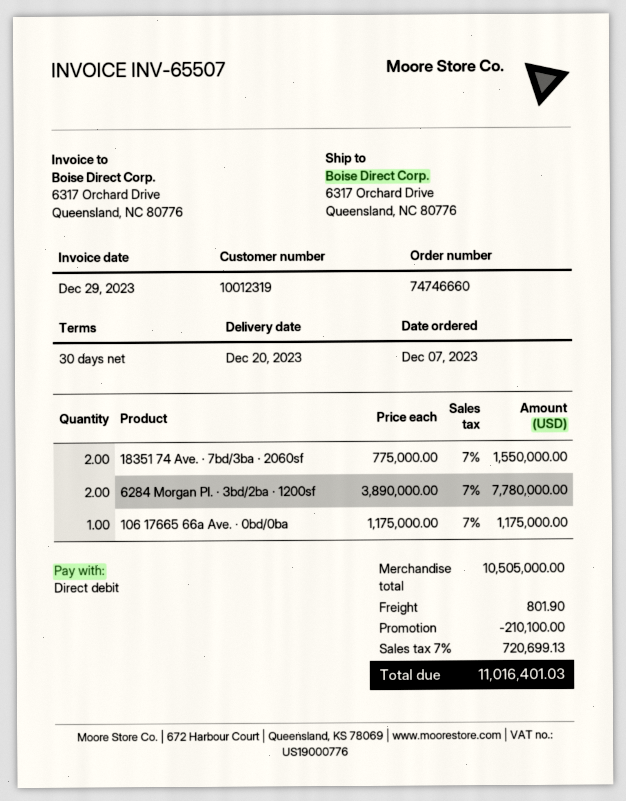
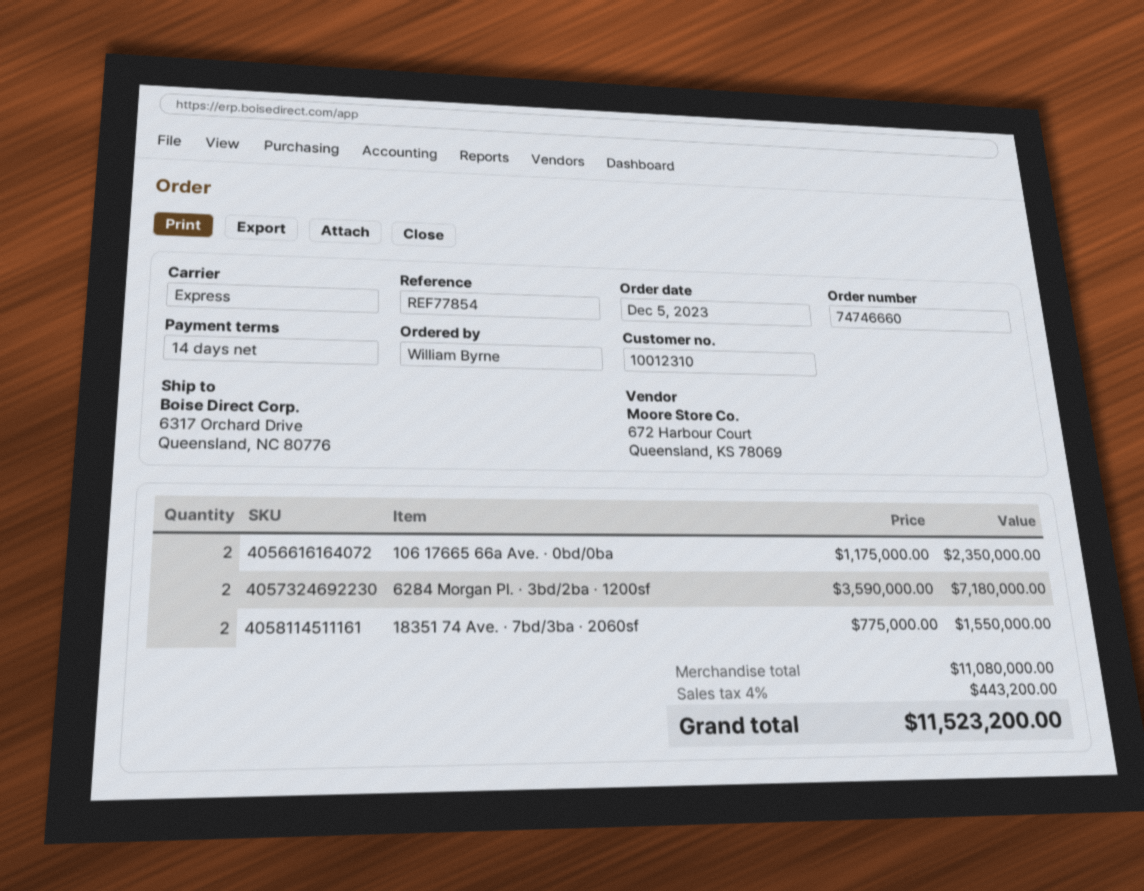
order date: 2023-12-07 -> 2023-12-05
payment terms: 30 days -> 14 days
customer number: 10012319 -> 10012310
6284 Morgan Pl. · 3bd/2ba · 1200sf: 2 x 3890000.00 = 7780000.00 -> 2 x 3590000.00 = 7180000.00
106 17665 66a Ave. · 0bd/0ba: 1 x 1175000.00 = 1175000.00 -> 2 x 1175000.00 = 2350000.00
subtotal: 10505000.00 -> 11080000.00
discount: 210100.00 -> none
shipping: 801.90 -> none
tax: 7% = 720699.13 -> 4% = 443200.00
total: 11016401.03 -> 11523200.00

